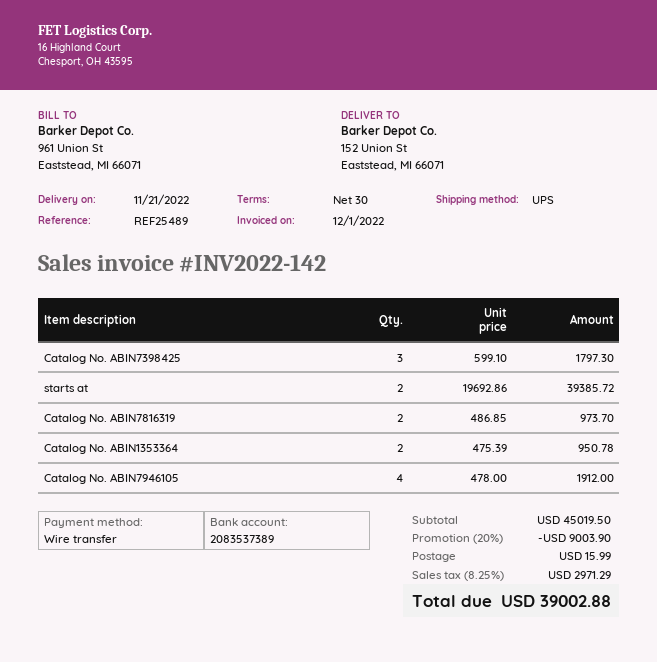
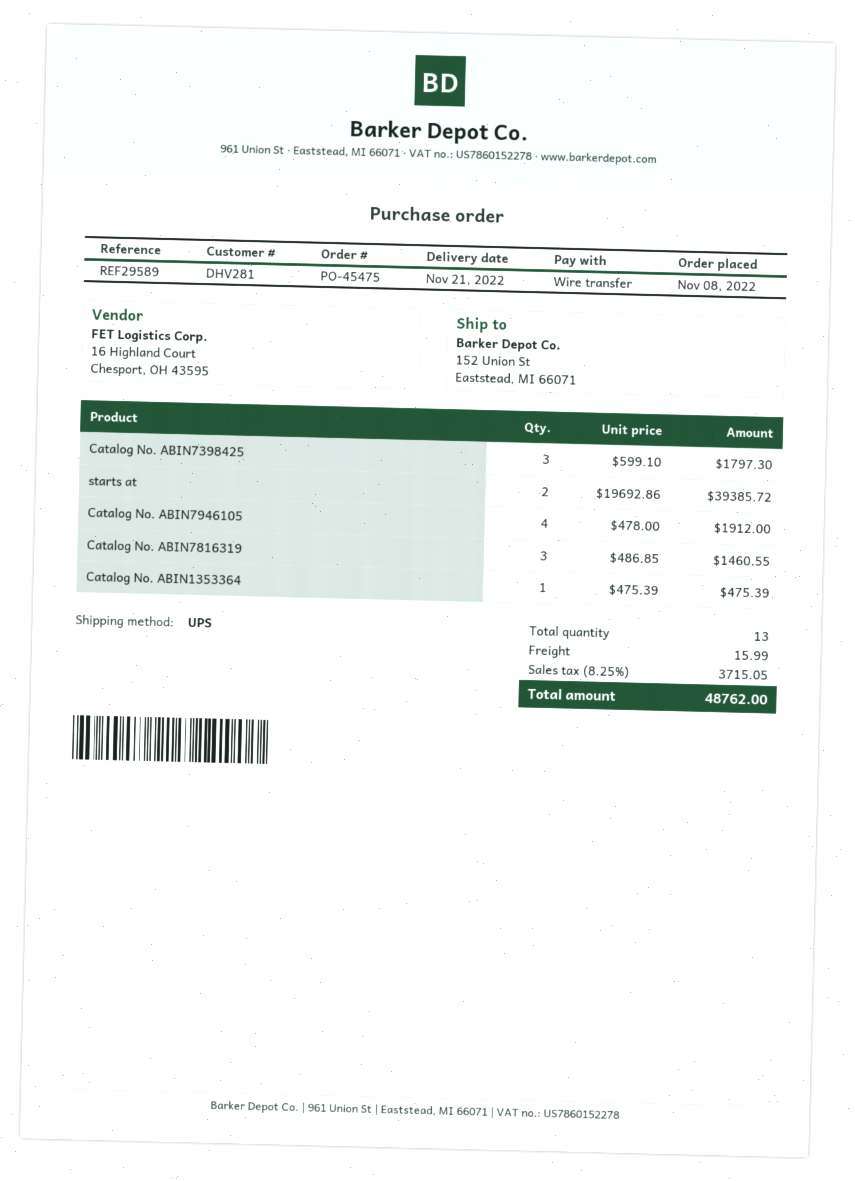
reference: REF25489 -> REF29589
Catalog No. ABIN7816319: 2 x 486.85 = 973.70 -> 3 x 486.85 = 1460.55
Catalog No. ABIN1353364: 2 x 475.39 = 950.78 -> 1 x 475.39 = 475.39
discount: 20% = 9003.90 -> none
tax: 8.25% = 2971.29 -> 8.25% = 3715.05
total: 39002.88 -> 48762.00

